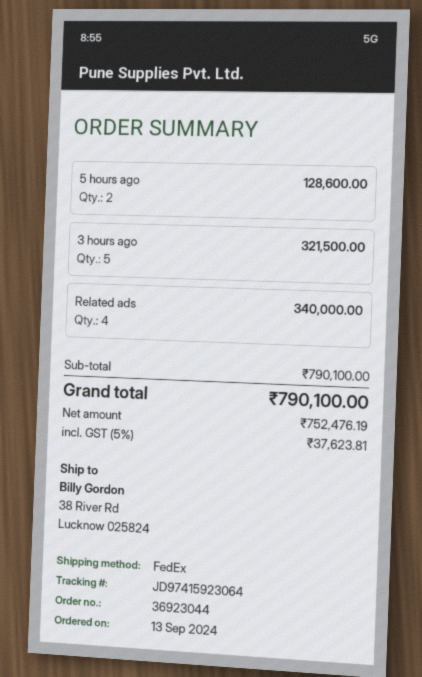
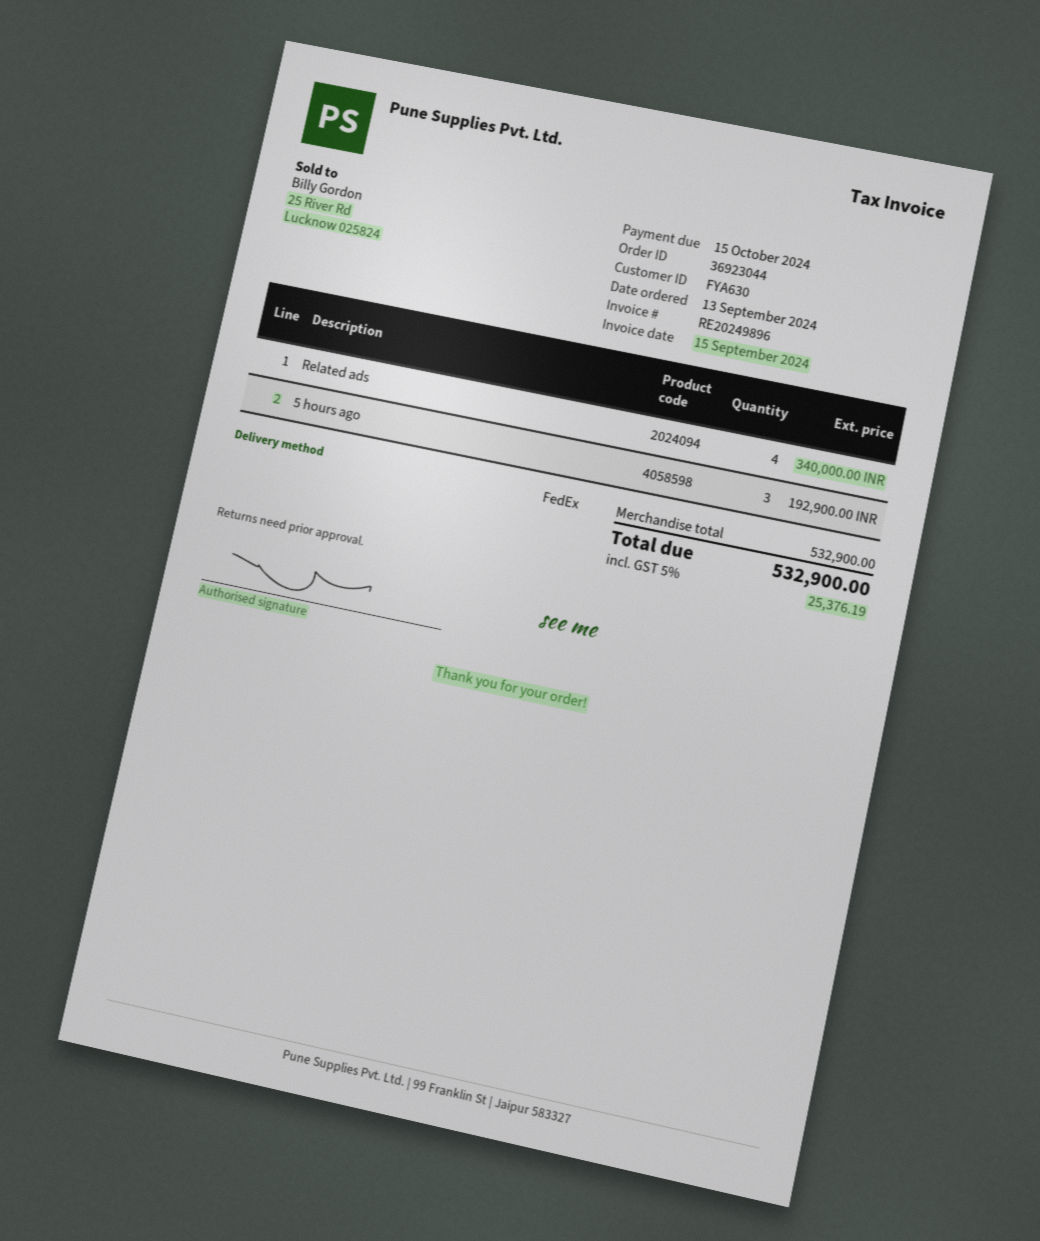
5 hours ago: 2 for 128600.00 -> 3 for 192900.00
3 hours ago: 5 for 321500.00 -> none
subtotal: 790100.00 -> 532900.00
tax: 5% = 37623.81 -> 5% = 25376.19
total: 790100.00 -> 532900.00

